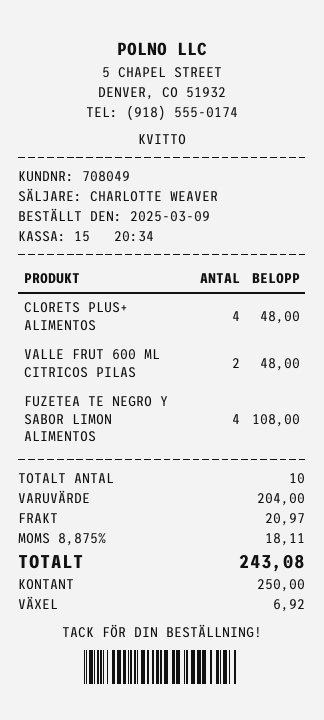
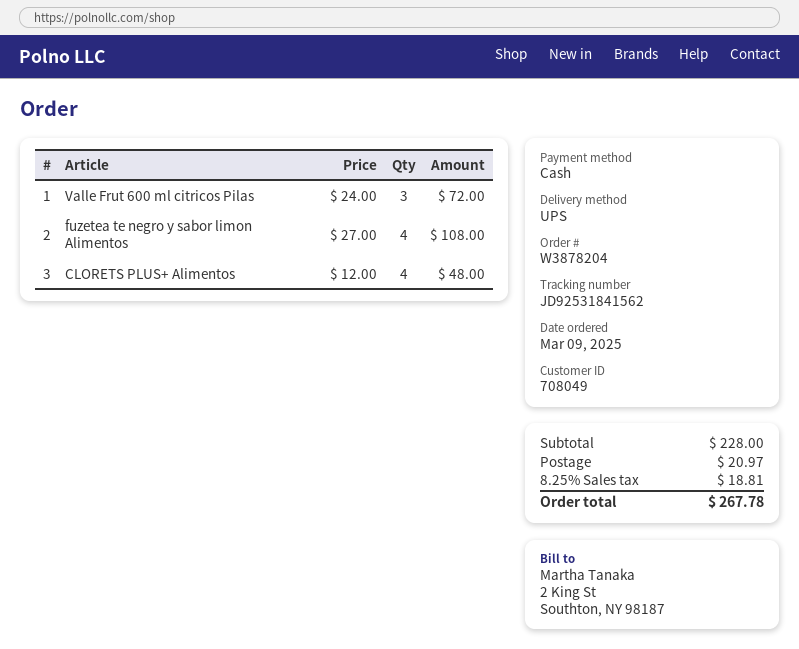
VALLE FRUT 600 ML CITRICOS PILAS: 2 for 48.00 -> 3 for 72.00
subtotal: 204.00 -> 228.00
tax: 8.875% = 18.11 -> 8.25% = 18.81
total: 243.08 -> 267.78

